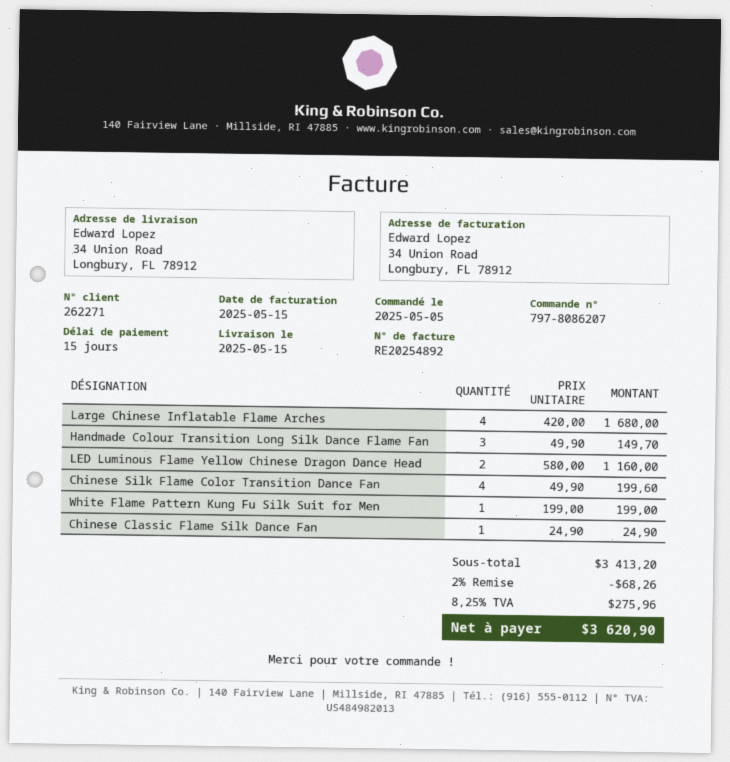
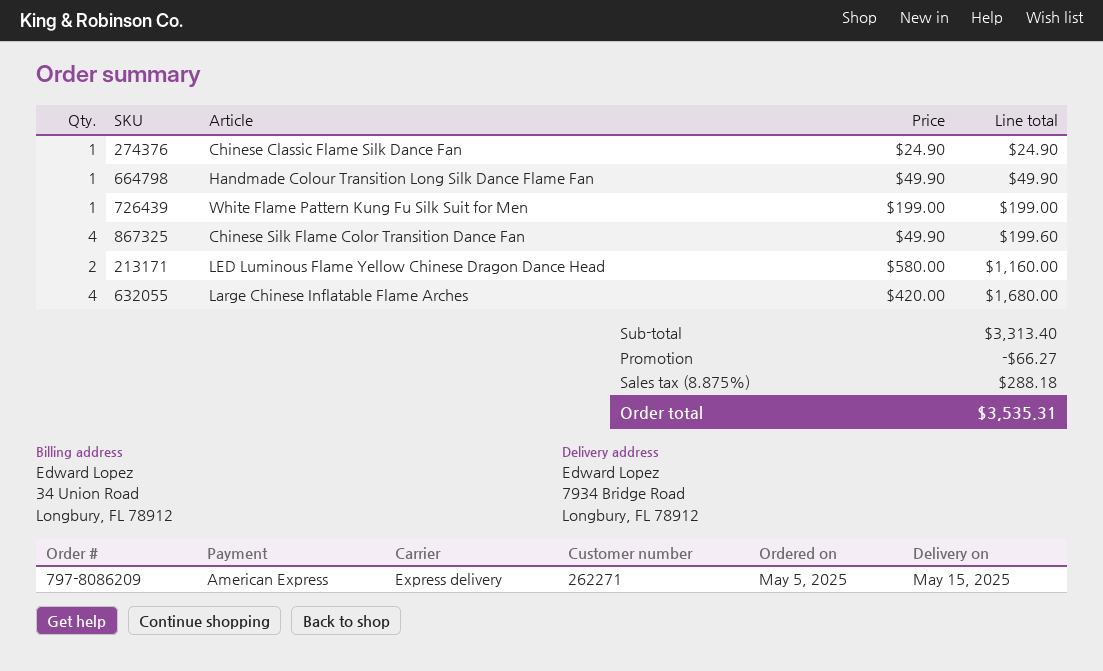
order number: 797-8086207 -> 797-8086209
ship to: 34 Union Road, Longbury, FL 78912 -> 7934 Bridge Road, Longbury, FL 78912
Handmade Colour Transition Long Silk Dance Flame Fan: 3 x 49.90 = 149.70 -> 1 x 49.90 = 49.90
subtotal: 3413.20 -> 3313.40
discount: 68.26 -> 66.27
tax: 8.25% = 275.96 -> 8.875% = 288.18
total: 3620.90 -> 3535.31

